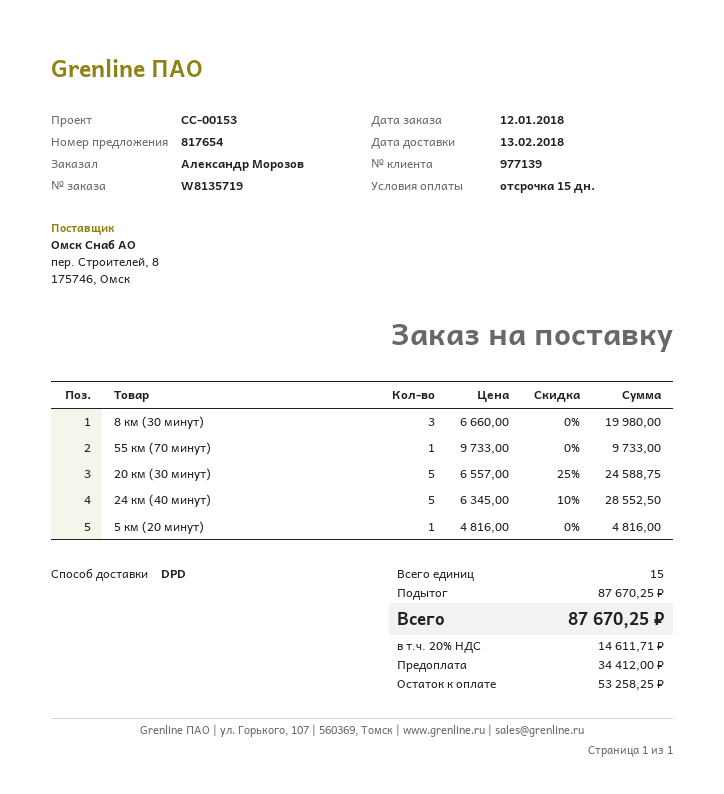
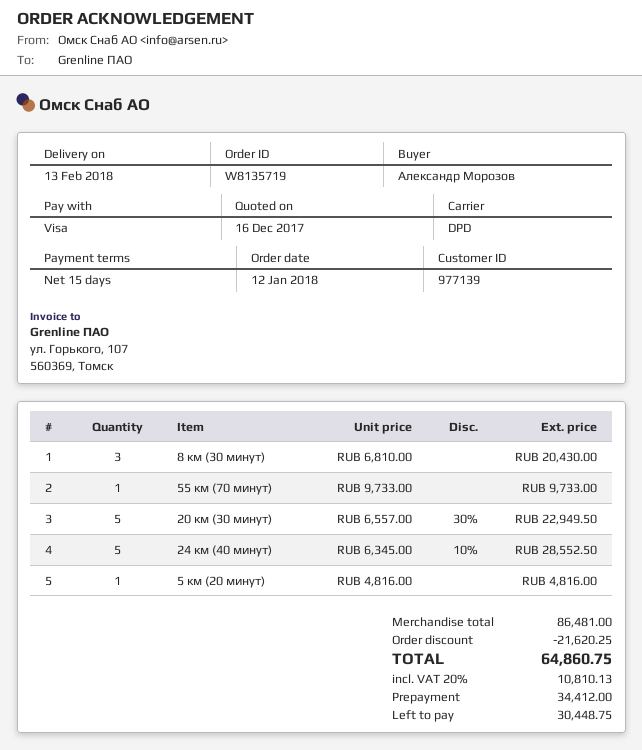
8 км (30 минут): 3 x 6660.00 = 19980.00 -> 3 x 6810.00 = 20430.00
20 км (30 минут): 5 x 6557.00 - 25% = 24588.75 -> 5 x 6557.00 - 30% = 22949.50
subtotal: 87670.25 -> 86481.00
discount: none -> 21620.25
tax: 20% = 14611.71 -> 20% = 10810.13
total: 87670.25 -> 64860.75
balance: 53258.25 -> 30448.75

